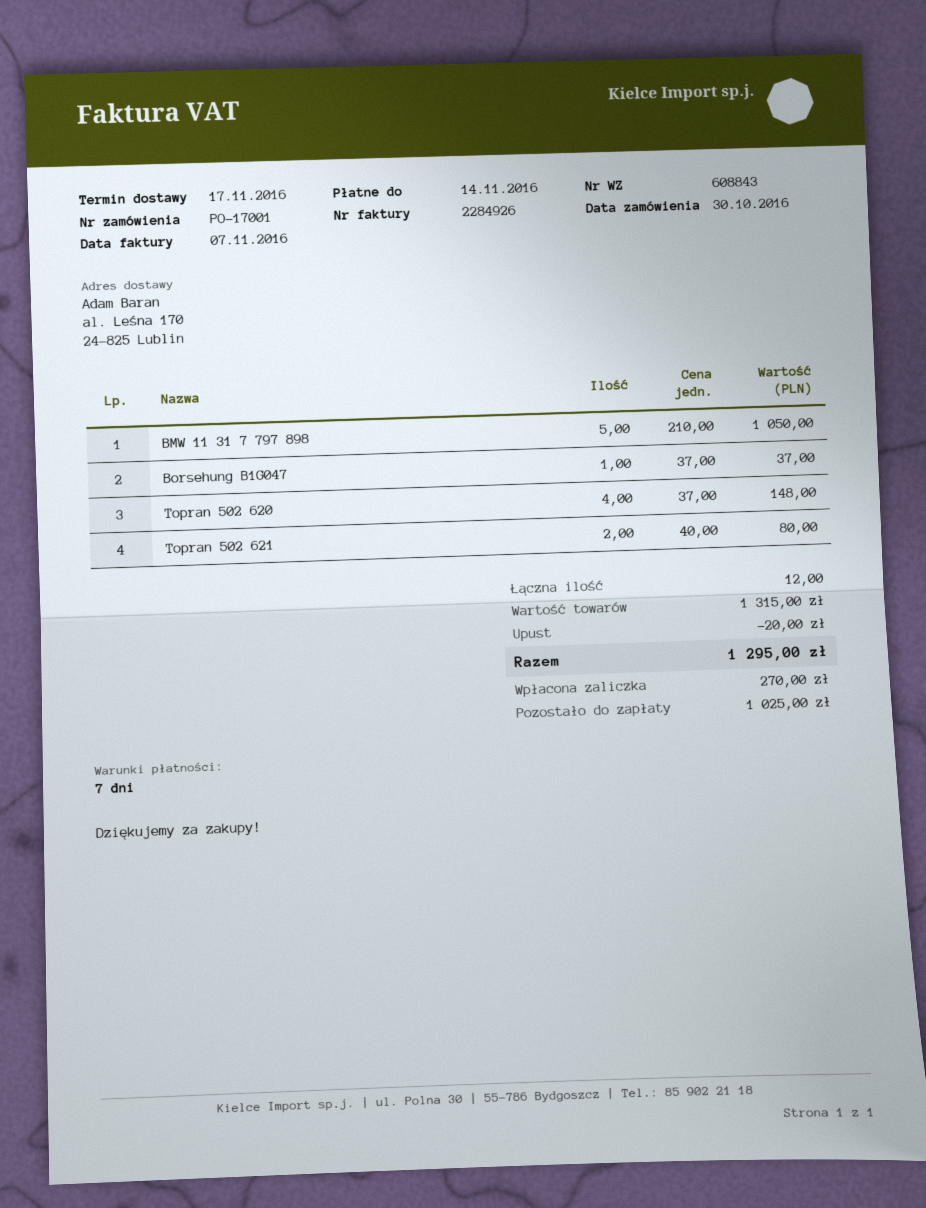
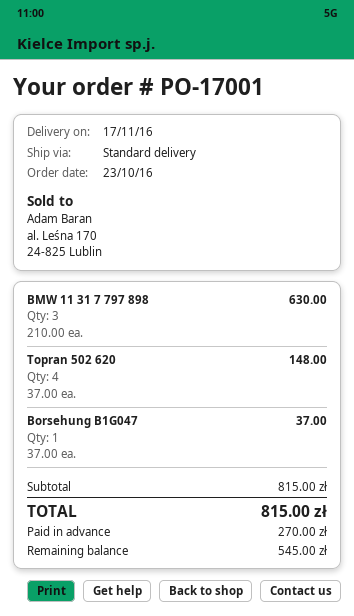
order date: 2016-10-30 -> 2016-10-23
BMW 11 31 7 797 898: 5 x 210.00 = 1050.00 -> 3 x 210.00 = 630.00
Topran 502 621: 2 x 40.00 = 80.00 -> none
subtotal: 1315.00 -> 815.00
discount: 20.00 -> none
total: 1295.00 -> 815.00
balance: 1025.00 -> 545.00

